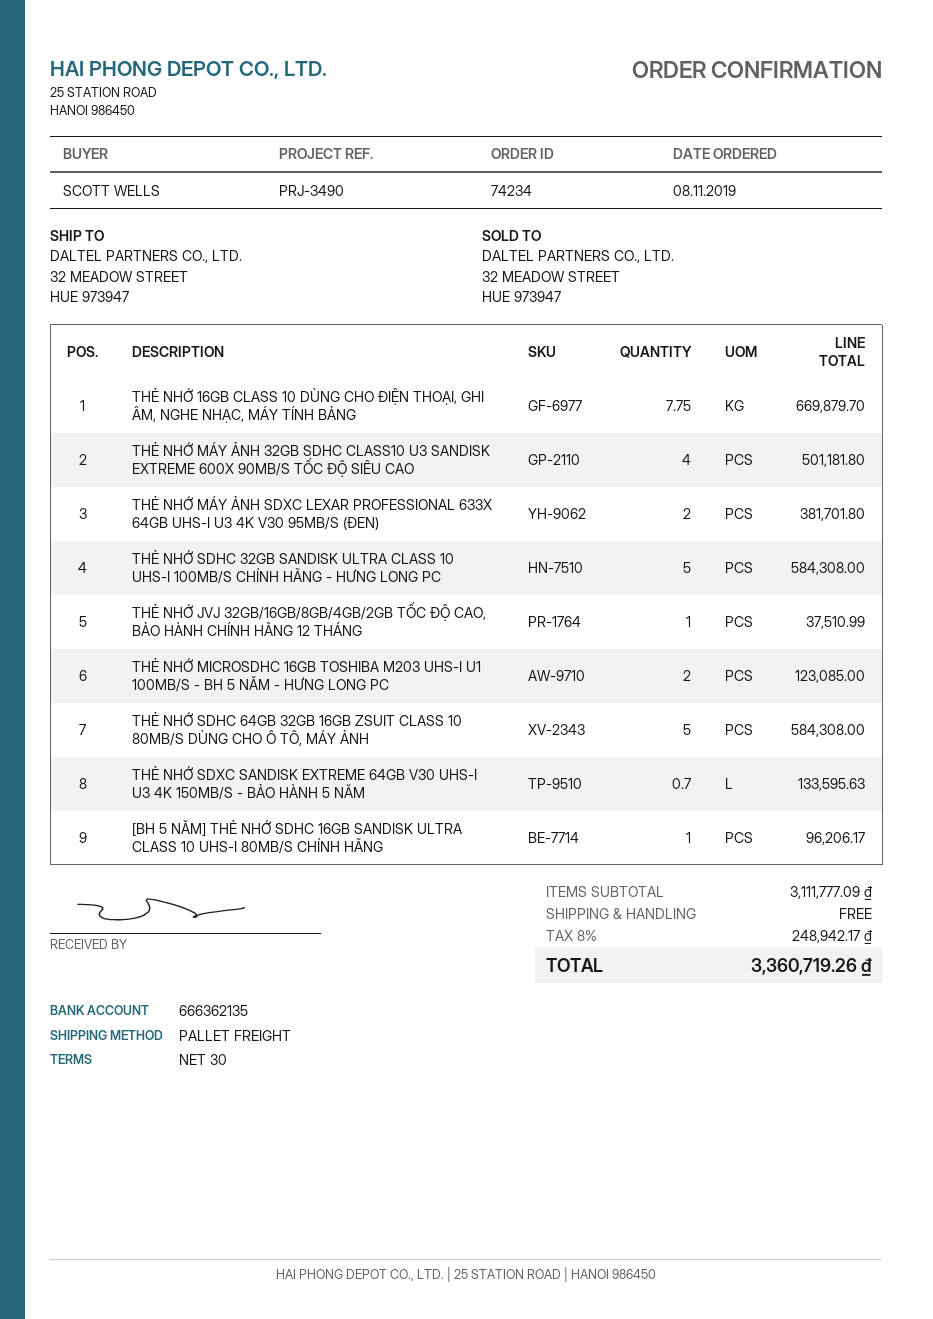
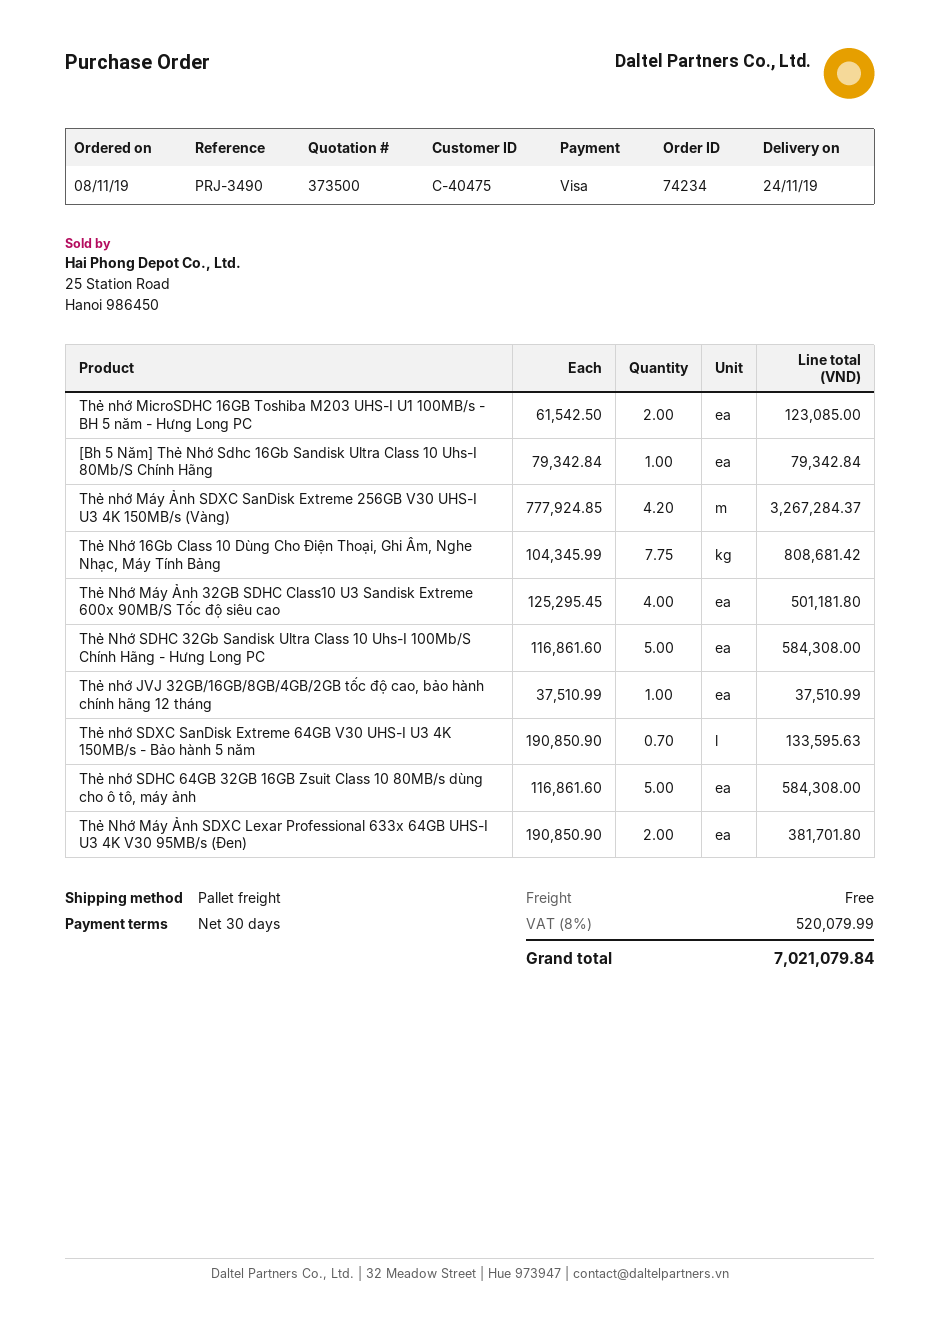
THẺ NHỚ 16GB CLASS 10 DÙNG CHO ĐIỆN THOẠI, GHI ÂM, NGHE NHẠC, MÁY TÍNH BẢNG: 7.75 for 669879.70 -> 7.75 for 808681.42
[BH 5 NĂM] THẺ NHỚ SDHC 16GB SANDISK ULTRA CLASS 10 UHS-I 80MB/S CHÍNH HÃNG: 1 for 96206.17 -> 1 for 79342.84
Thẻ nhớ Máy Ảnh SDXC SanDisk Extreme 256GB V30 UHS-I U3 4K 150MB/s (Vàng): none -> 4.2 for 3267284.37
tax: 8% = 248942.17 -> 8% = 520079.99
total: 3360719.26 -> 7021079.84

